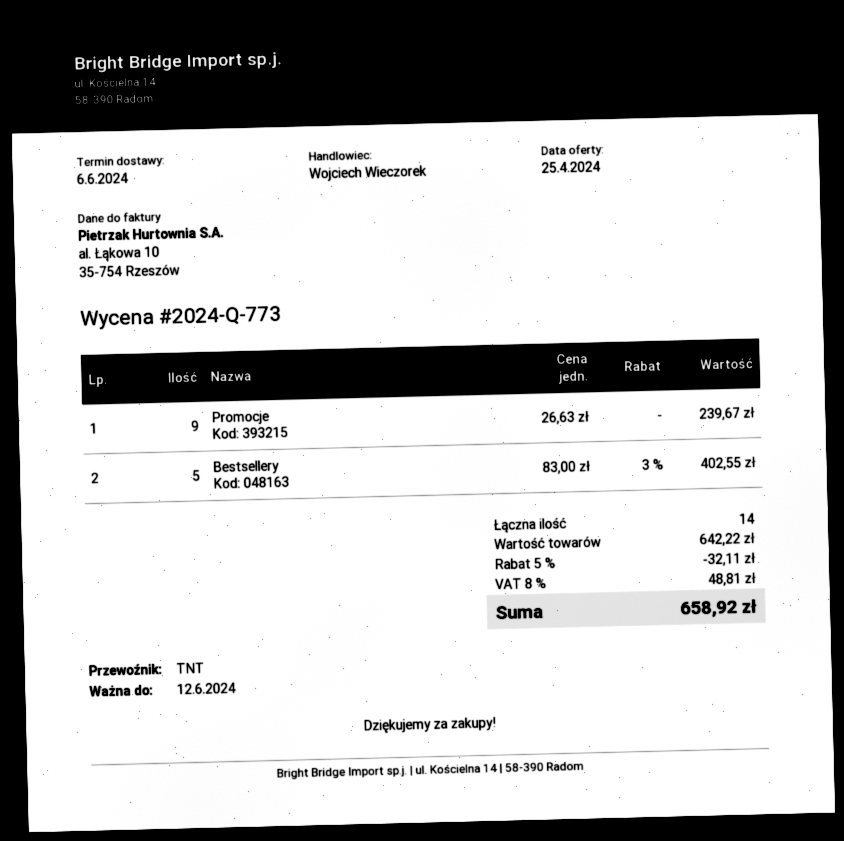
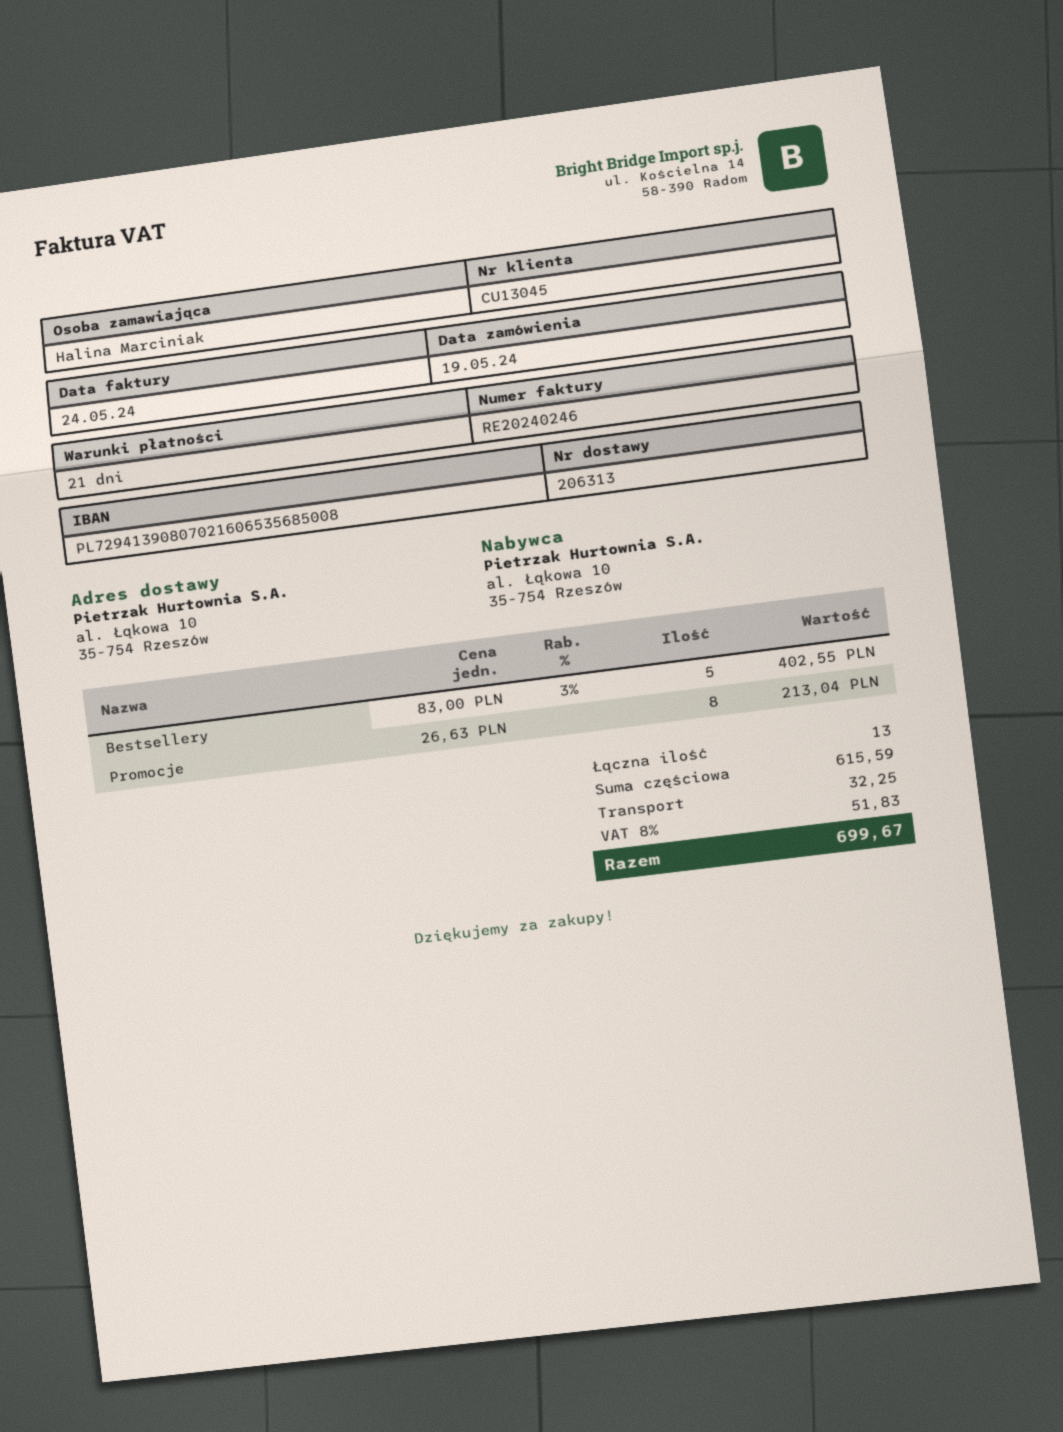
Promocje: 9 x 26.63 = 239.67 -> 8 x 26.63 = 213.04
total quantity: 14 -> 13
subtotal: 642.22 -> 615.59
discount: 5% = 32.11 -> none
shipping: none -> 32.25
tax: 8% = 48.81 -> 8% = 51.83
total: 658.92 -> 699.67

